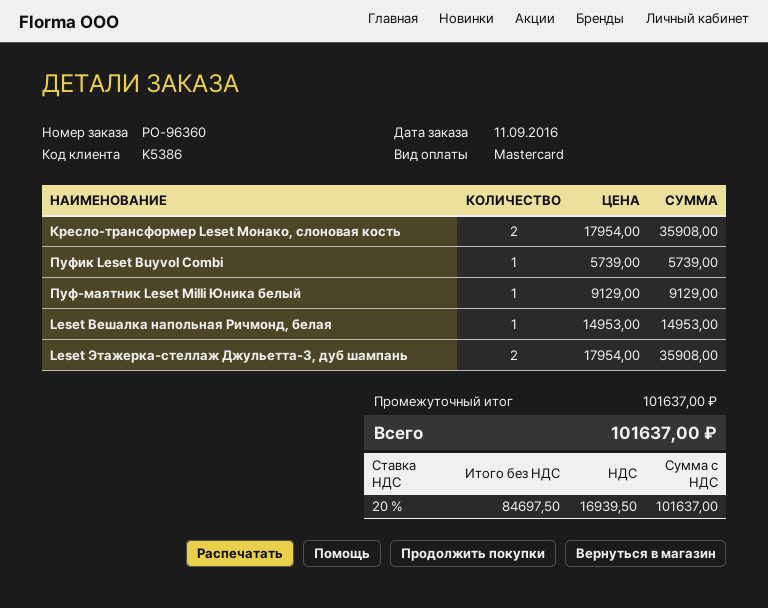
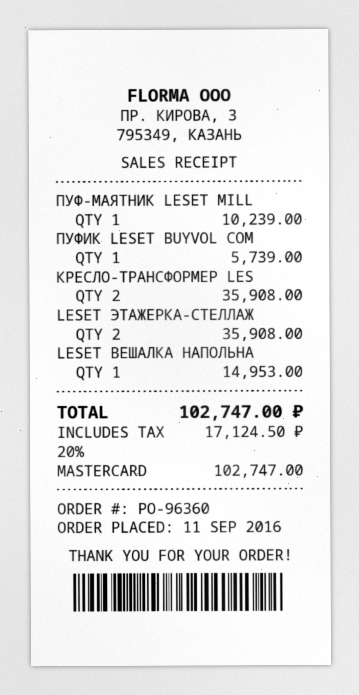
Пуф-маятник Leset Milli Юника белый: 1 for 9129.00 -> 1 for 10239.00
tax: 20% = 16939.50 -> 20% = 17124.50
total: 101637.00 -> 102747.00

